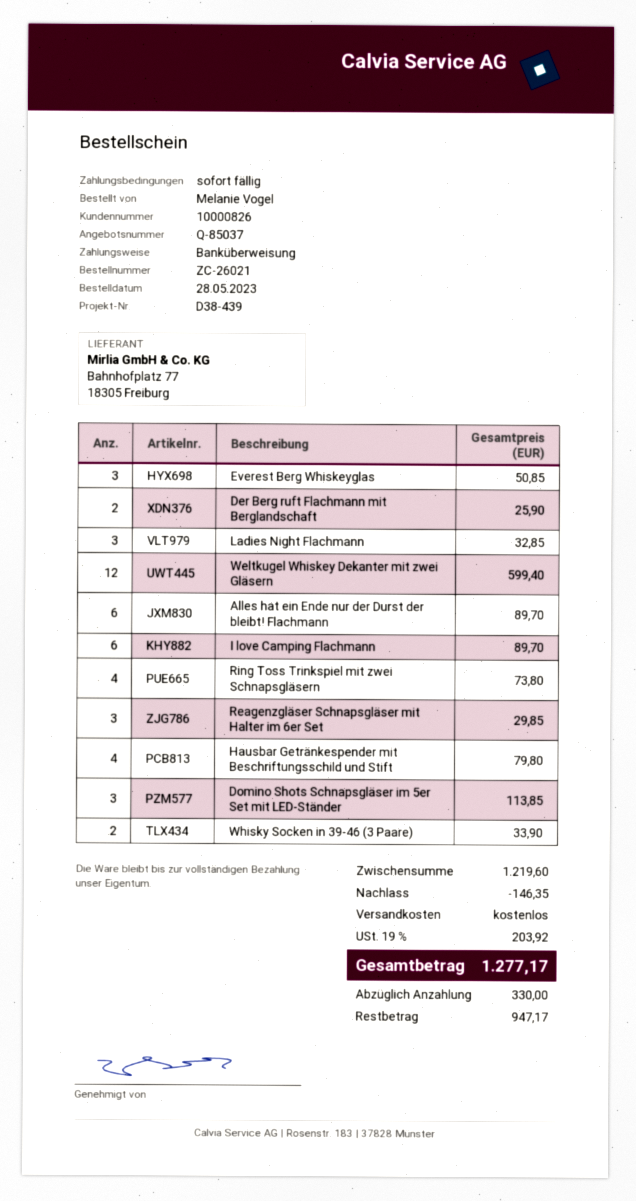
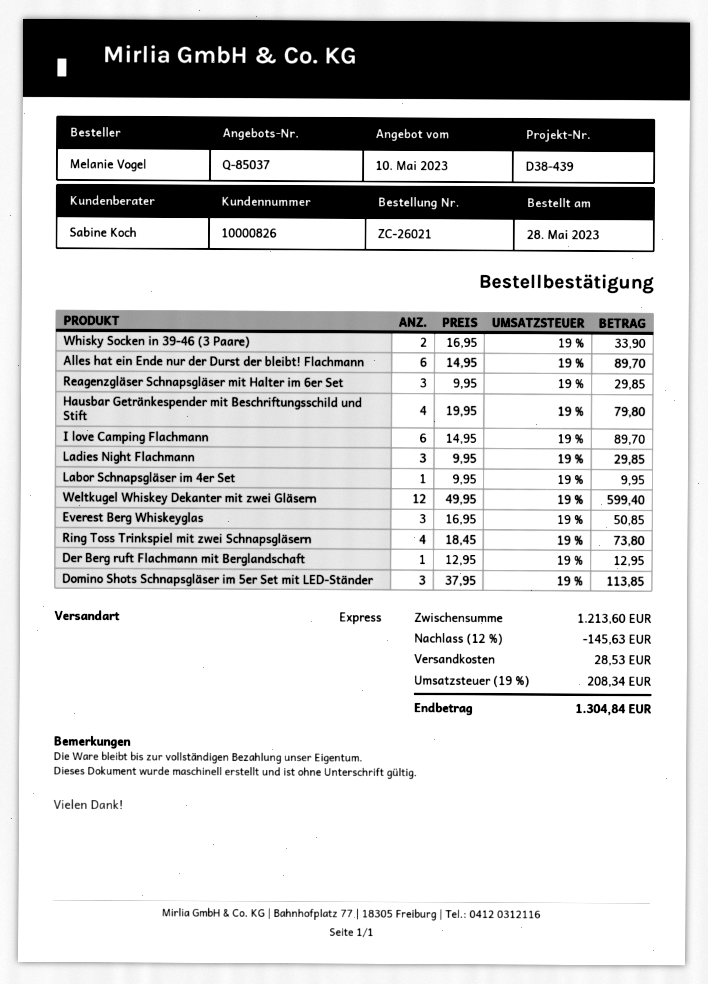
Der Berg ruft Flachmann mit Berglandschaft: 2 for 25.90 -> 1 for 12.95
Ladies Night Flachmann: 3 for 32.85 -> 3 for 29.85
Labor Schnapsgläser im 4er Set: none -> 1 for 9.95
subtotal: 1219.60 -> 1213.60
discount: 146.35 -> 145.63
shipping: 0.00 -> 28.53
tax: 19% = 203.92 -> 19% = 208.34
total: 1277.17 -> 1304.84

